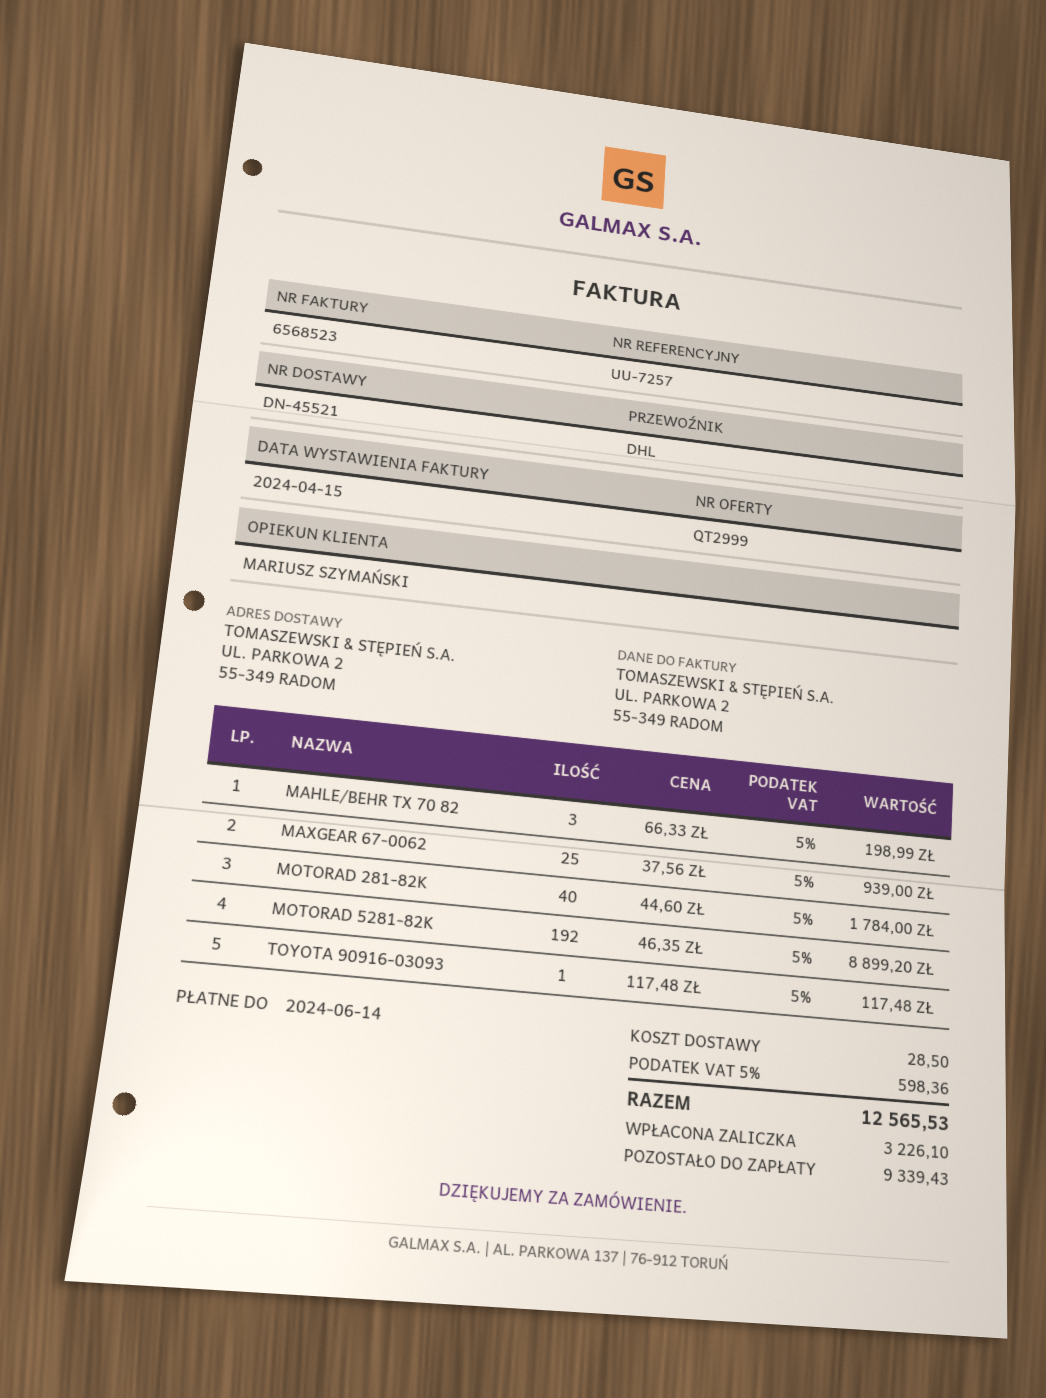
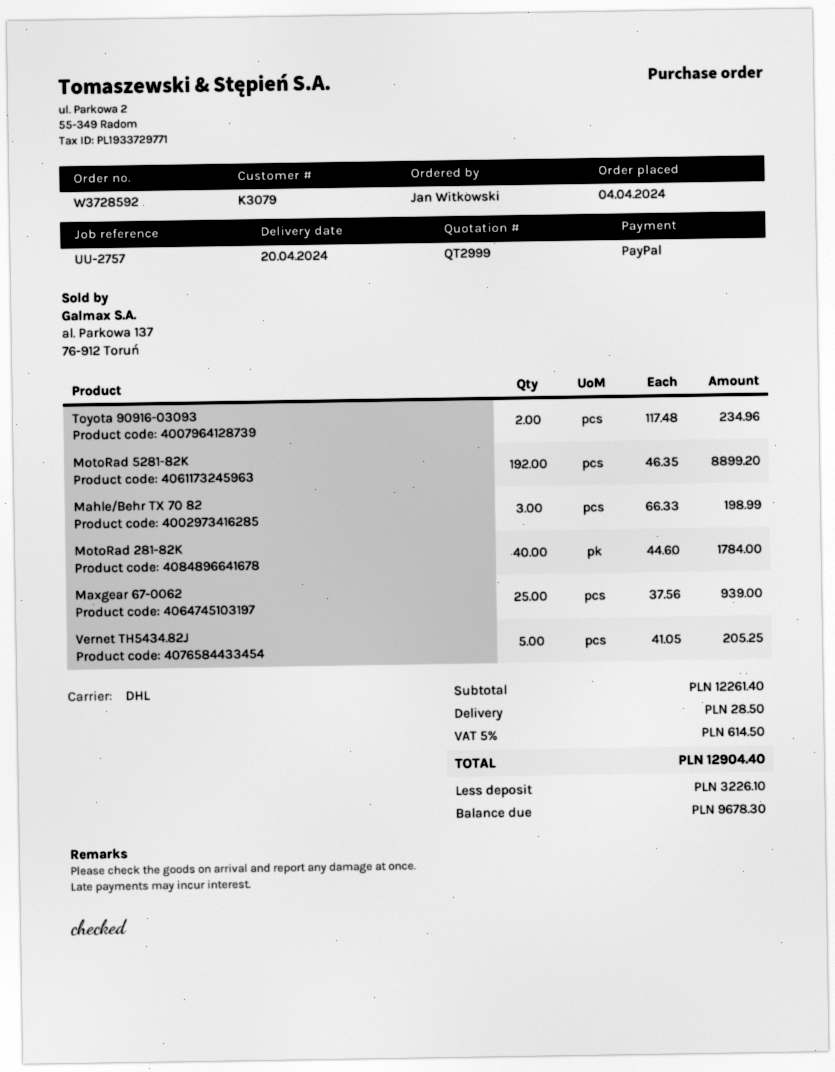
reference: UU-7257 -> UU-2757
TOYOTA 90916-03093: 1 x 117.48 = 117.48 -> 2 x 117.48 = 234.96
Vernet TH5434.82J: none -> 5 x 41.05 = 205.25
tax: 5% = 598.36 -> 5% = 614.50
total: 12565.53 -> 12904.40
balance: 9339.43 -> 9678.30

